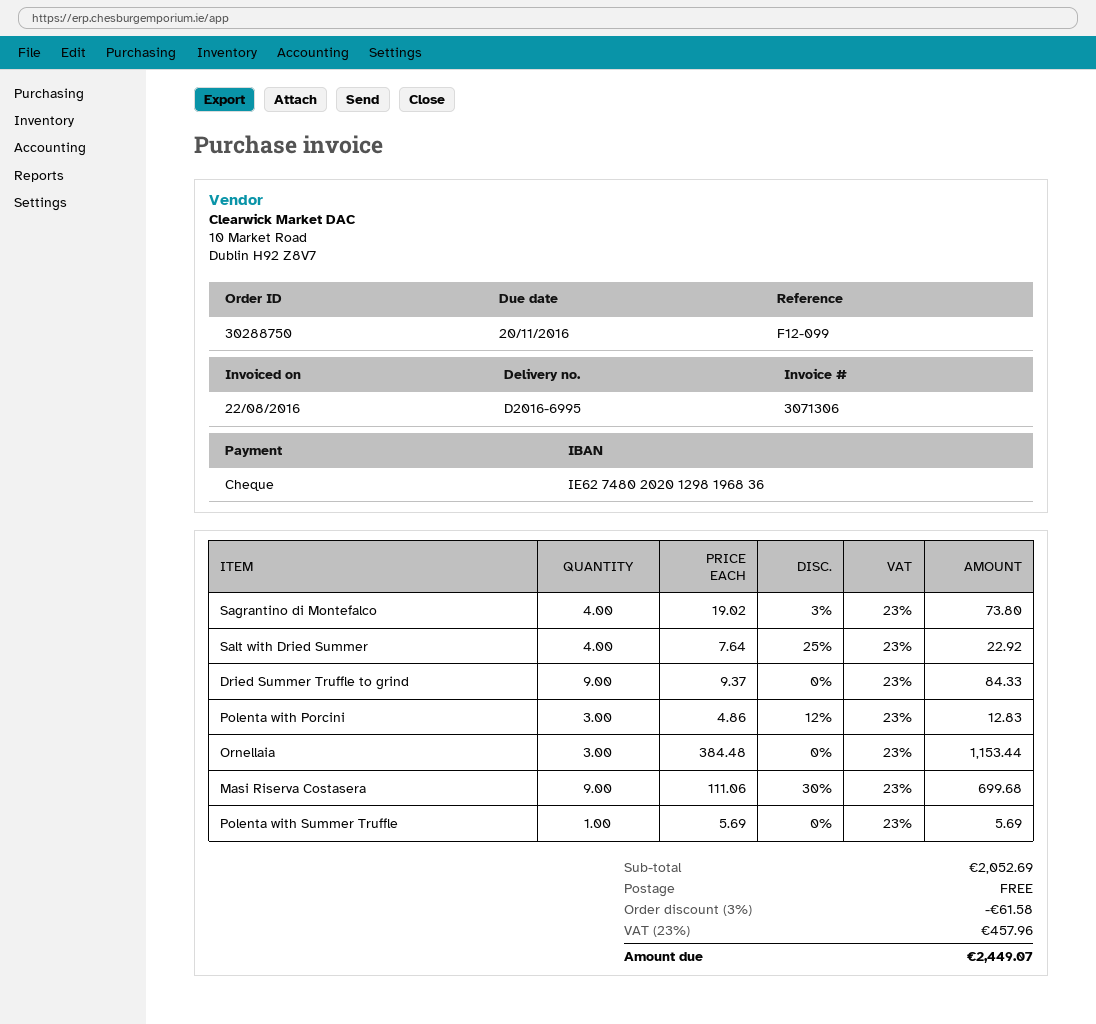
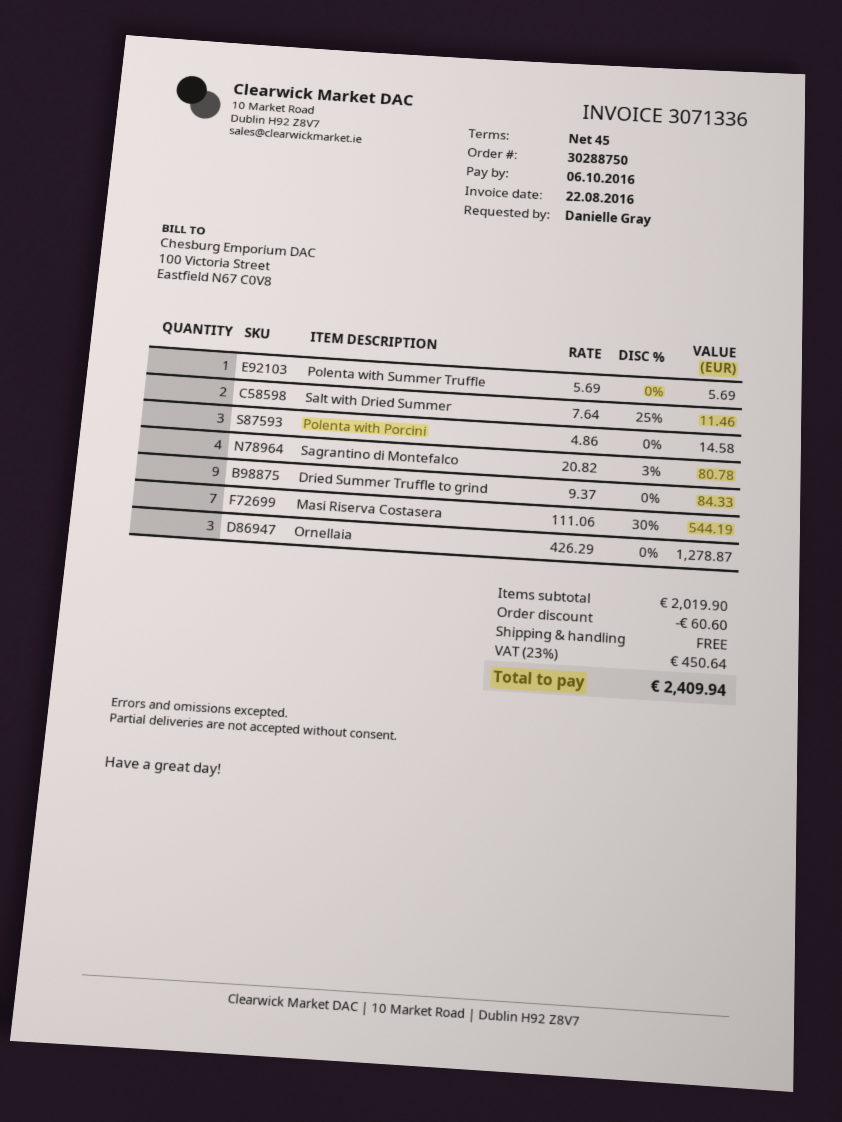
invoice number: 3071306 -> 3071336
due date: 2016-11-20 -> 2016-10-06
Sagrantino di Montefalco: 4 x 19.02 - 3% = 73.80 -> 4 x 20.82 - 3% = 80.78
Salt with Dried Summer: 4 x 7.64 - 25% = 22.92 -> 2 x 7.64 - 25% = 11.46
Polenta with Porcini: 3 x 4.86 - 12% = 12.83 -> 3 x 4.86 = 14.58
Ornellaia: 3 x 384.48 = 1153.44 -> 3 x 426.29 = 1278.87
Masi Riserva Costasera: 9 x 111.06 - 30% = 699.68 -> 7 x 111.06 - 30% = 544.19
subtotal: 2052.69 -> 2019.90
discount: 61.58 -> 60.60
tax: 23% = 457.96 -> 23% = 450.64
total: 2449.07 -> 2409.94

